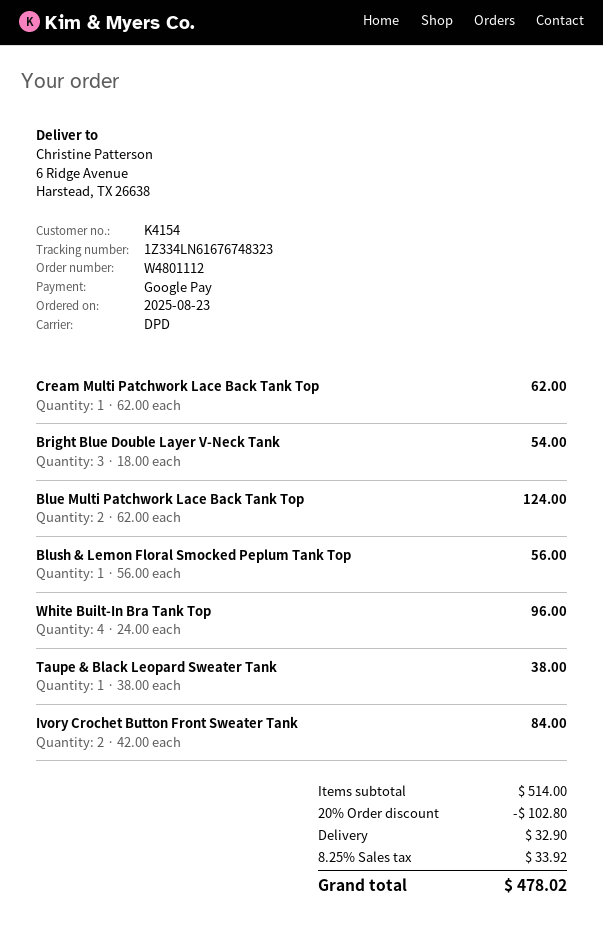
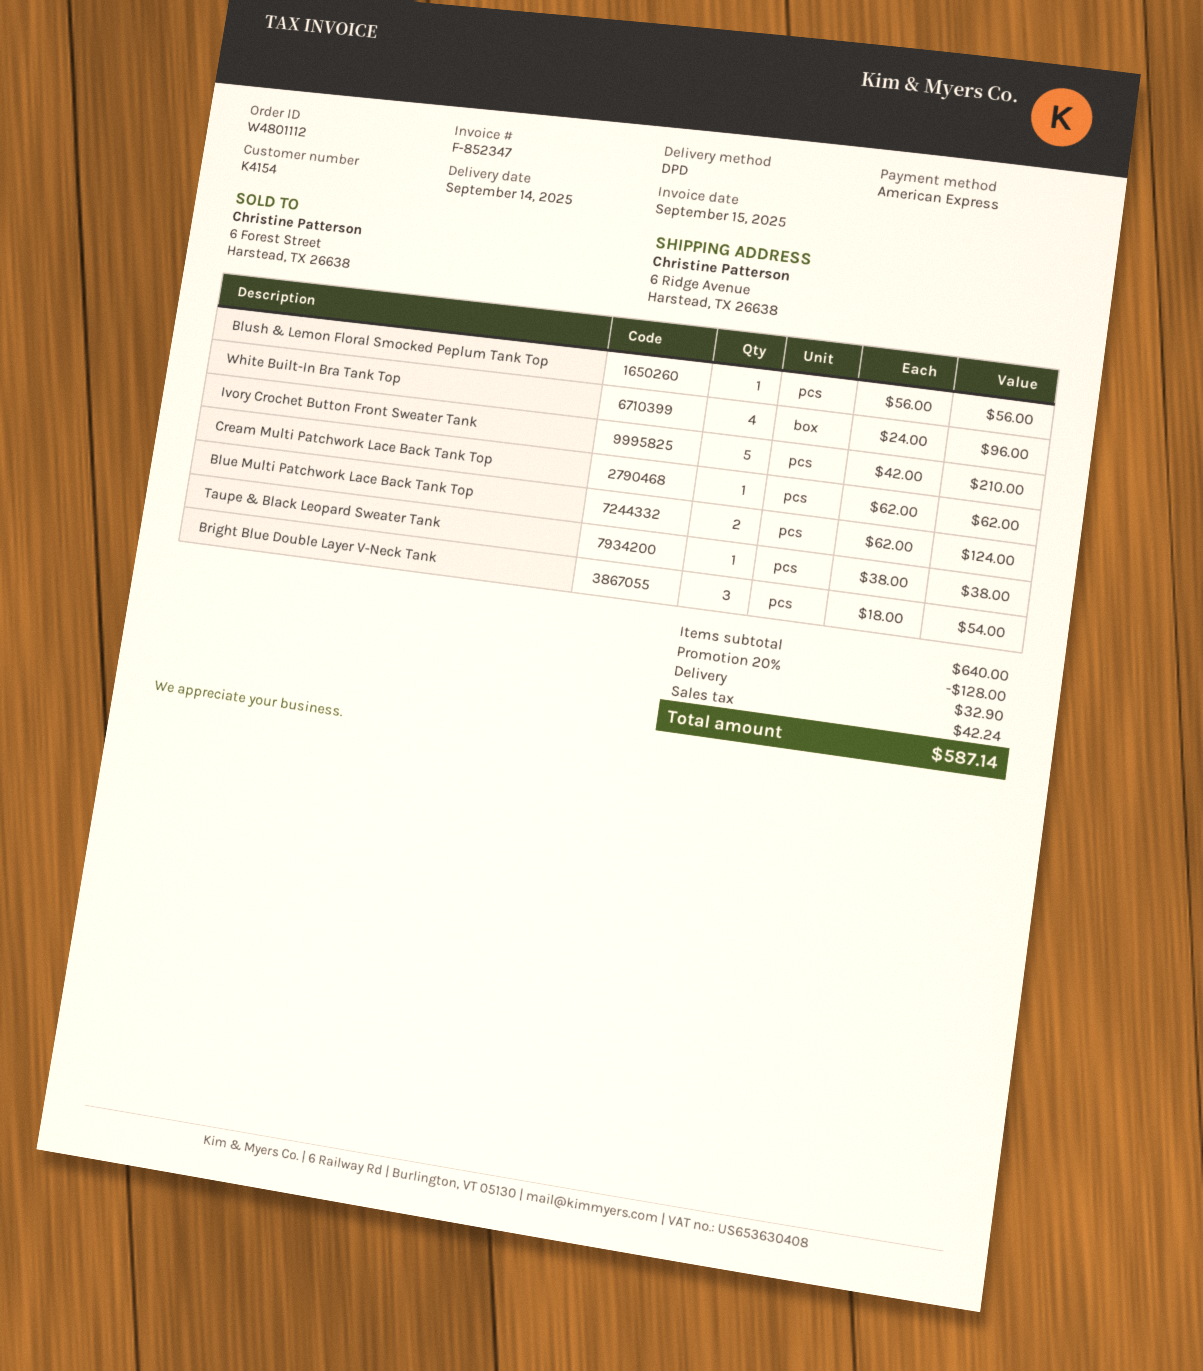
payment method: Google Pay -> American Express
Ivory Crochet Button Front Sweater Tank: 2 x 42.00 = 84.00 -> 5 x 42.00 = 210.00
subtotal: 514.00 -> 640.00
discount: 20% = 102.80 -> 20% = 128.00
tax: 33.92 -> 42.24
total: 478.02 -> 587.14

